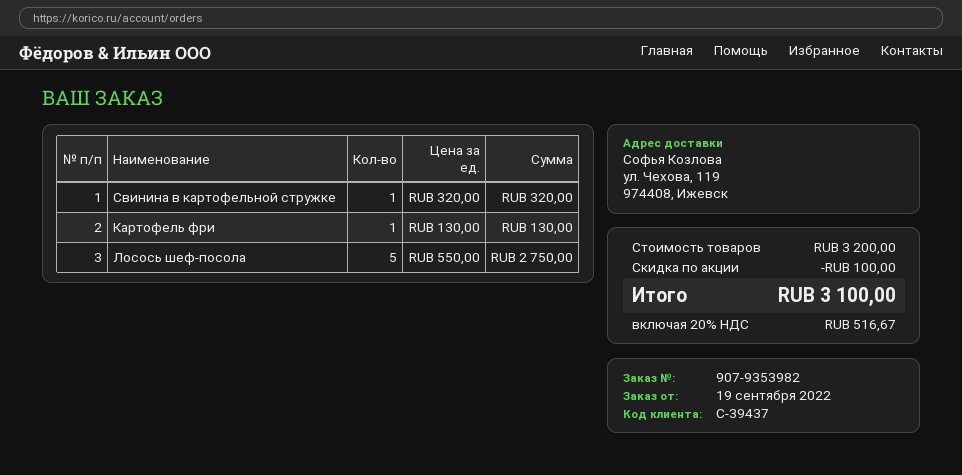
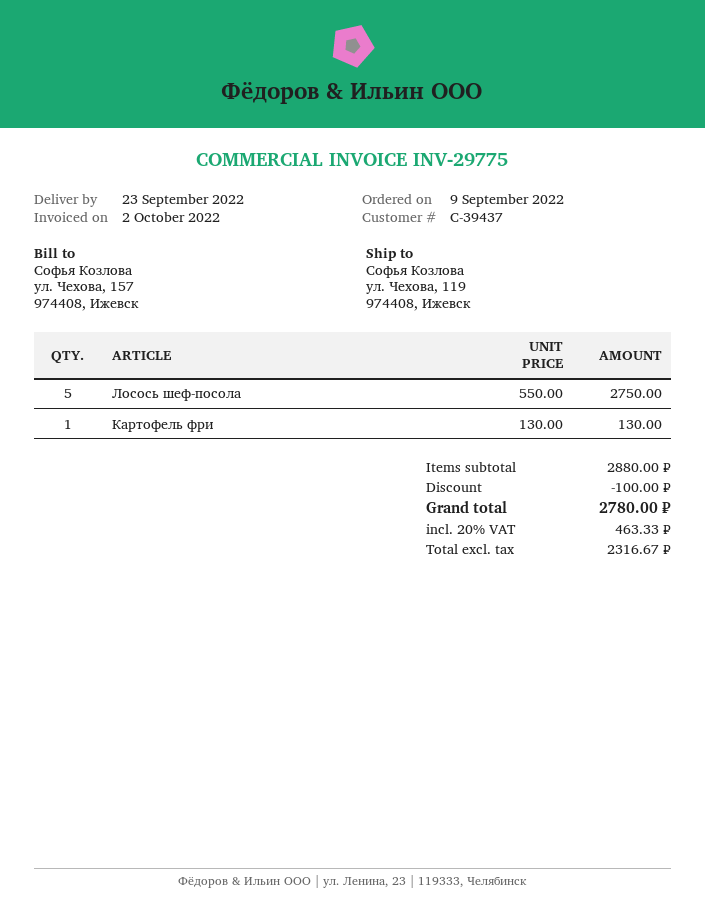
order date: 2022-09-19 -> 2022-09-09
Свинина в картофельной стружке: 1 x 320.00 = 320.00 -> none
subtotal: 3200.00 -> 2880.00
tax: 20% = 516.67 -> 20% = 463.33
total: 3100.00 -> 2780.00

